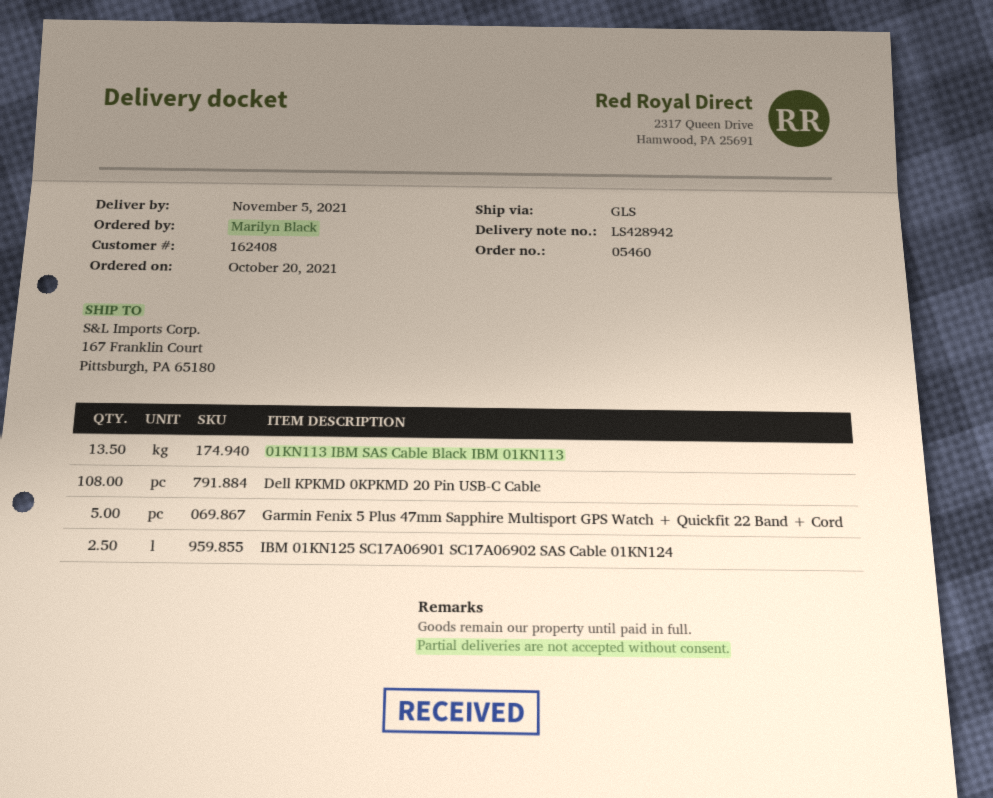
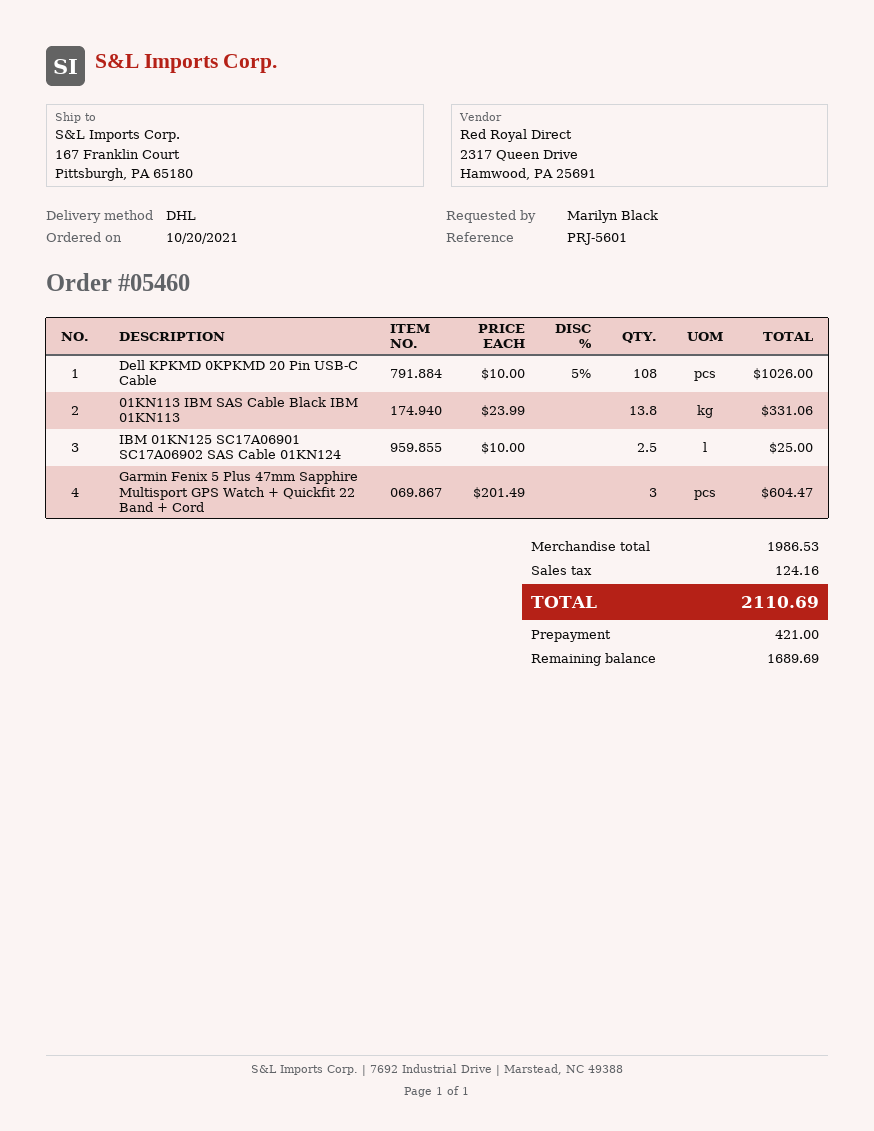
shipping method: GLS -> DHL
01KN113 IBM SAS Cable Black IBM 01KN113: 13.5 -> 13.8
Garmin Fenix 5 Plus 47mm Sapphire Multisport GPS Watch + Quickfit 22 Band + Cord: 5 -> 3

